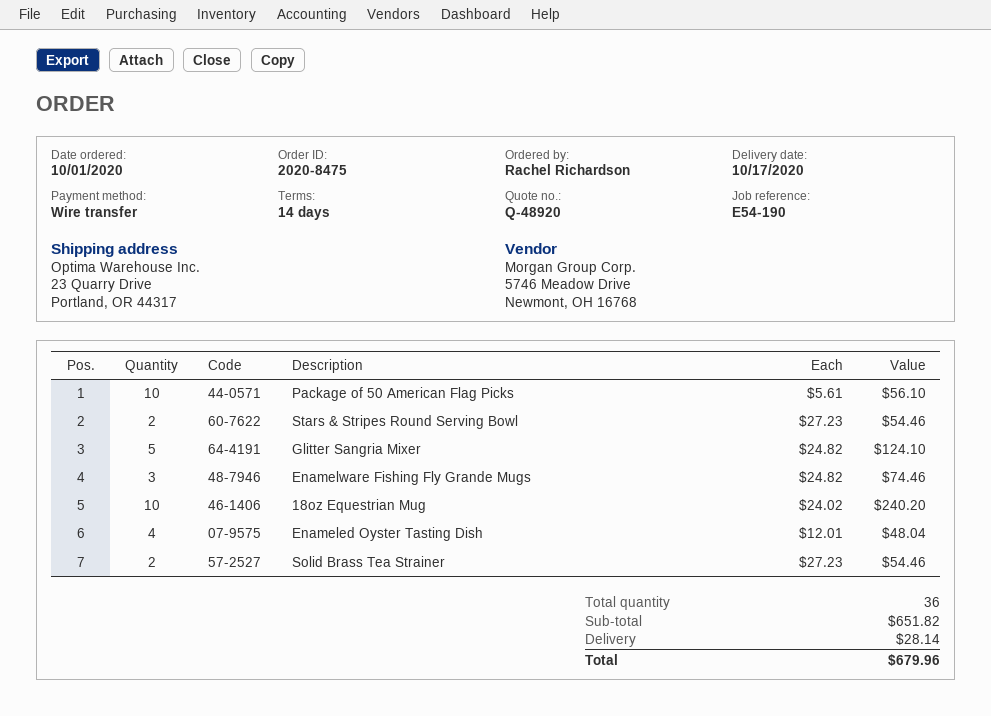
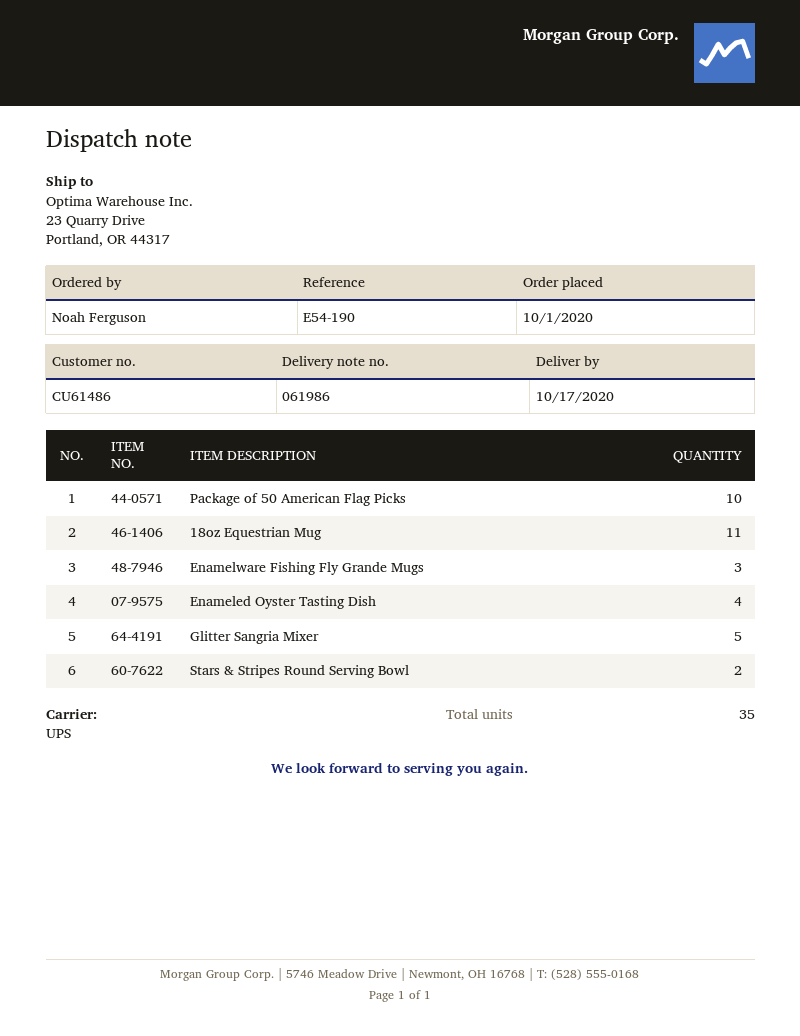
ordered by: Rachel Richardson -> Noah Ferguson
18oz Equestrian Mug: 10 -> 11
Solid Brass Tea Strainer: 2 -> none
total quantity: 36 -> 35

